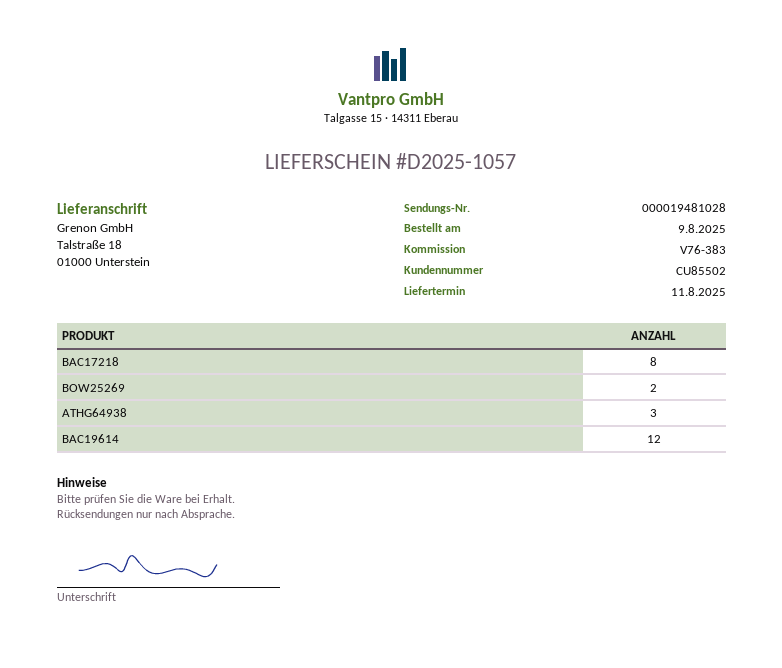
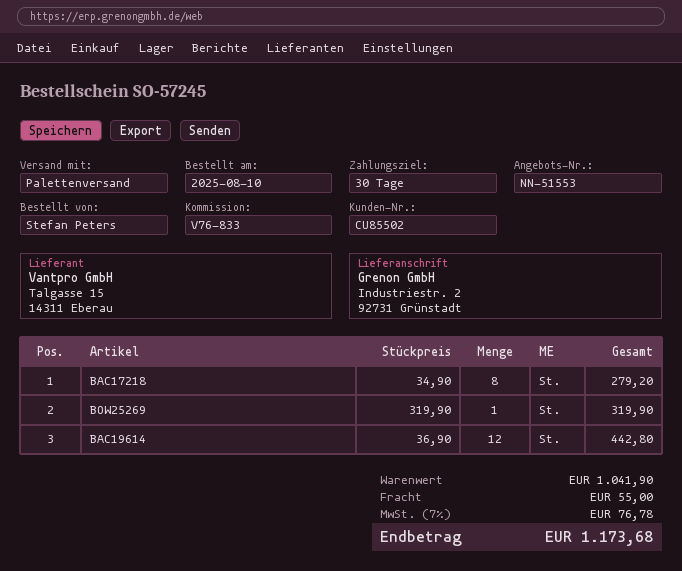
order date: 2025-08-09 -> 2025-08-10
reference: V76-383 -> V76-833
ship to: Talstraße 18, 01000 Unterstein -> Industriestr. 2, 92731 Grünstadt
BOW25269: 2 -> 1
ATHG64938: 3 -> none

